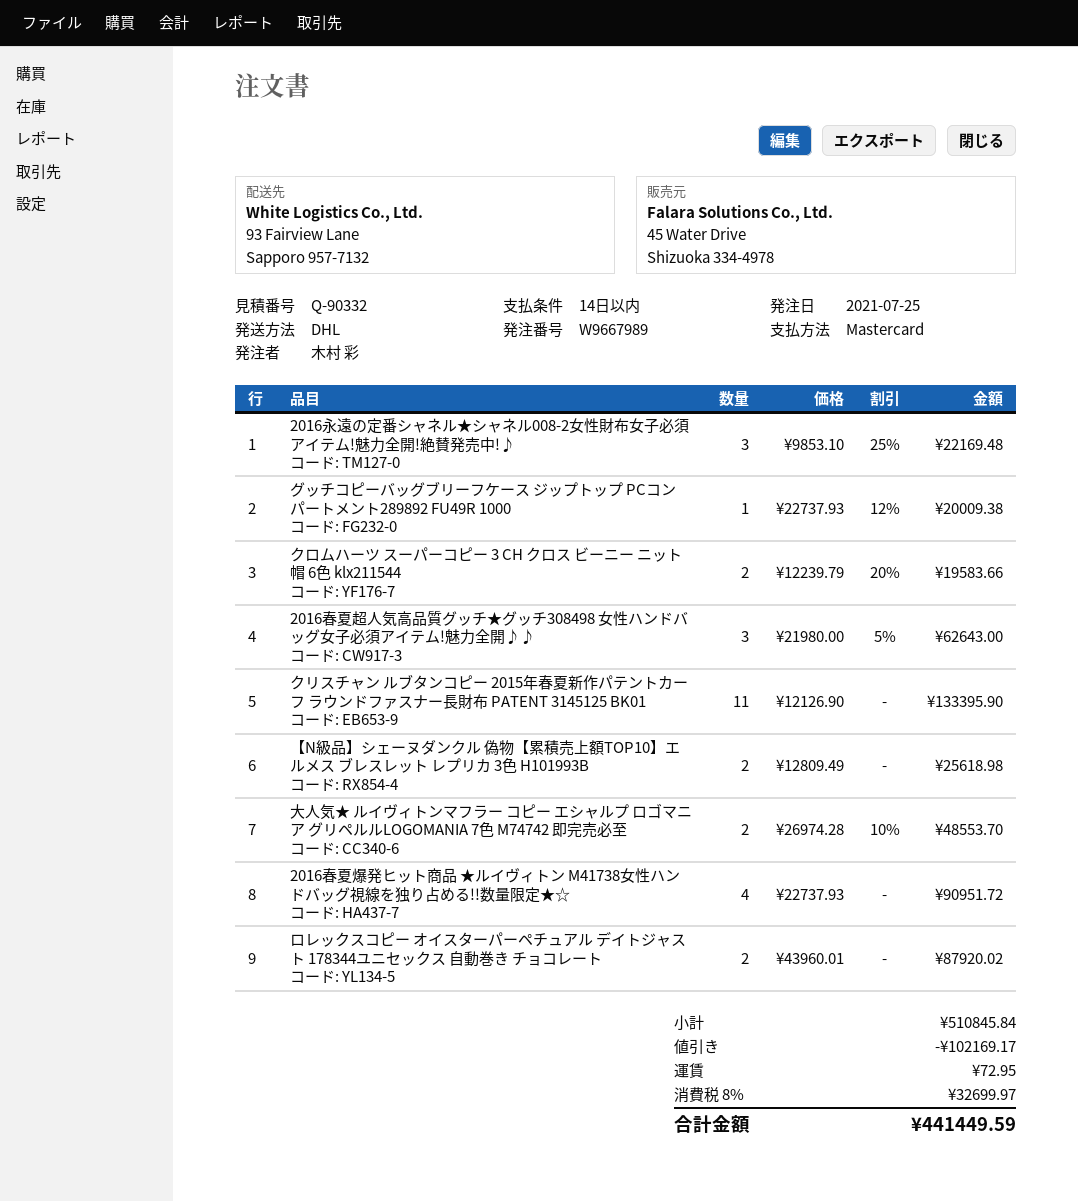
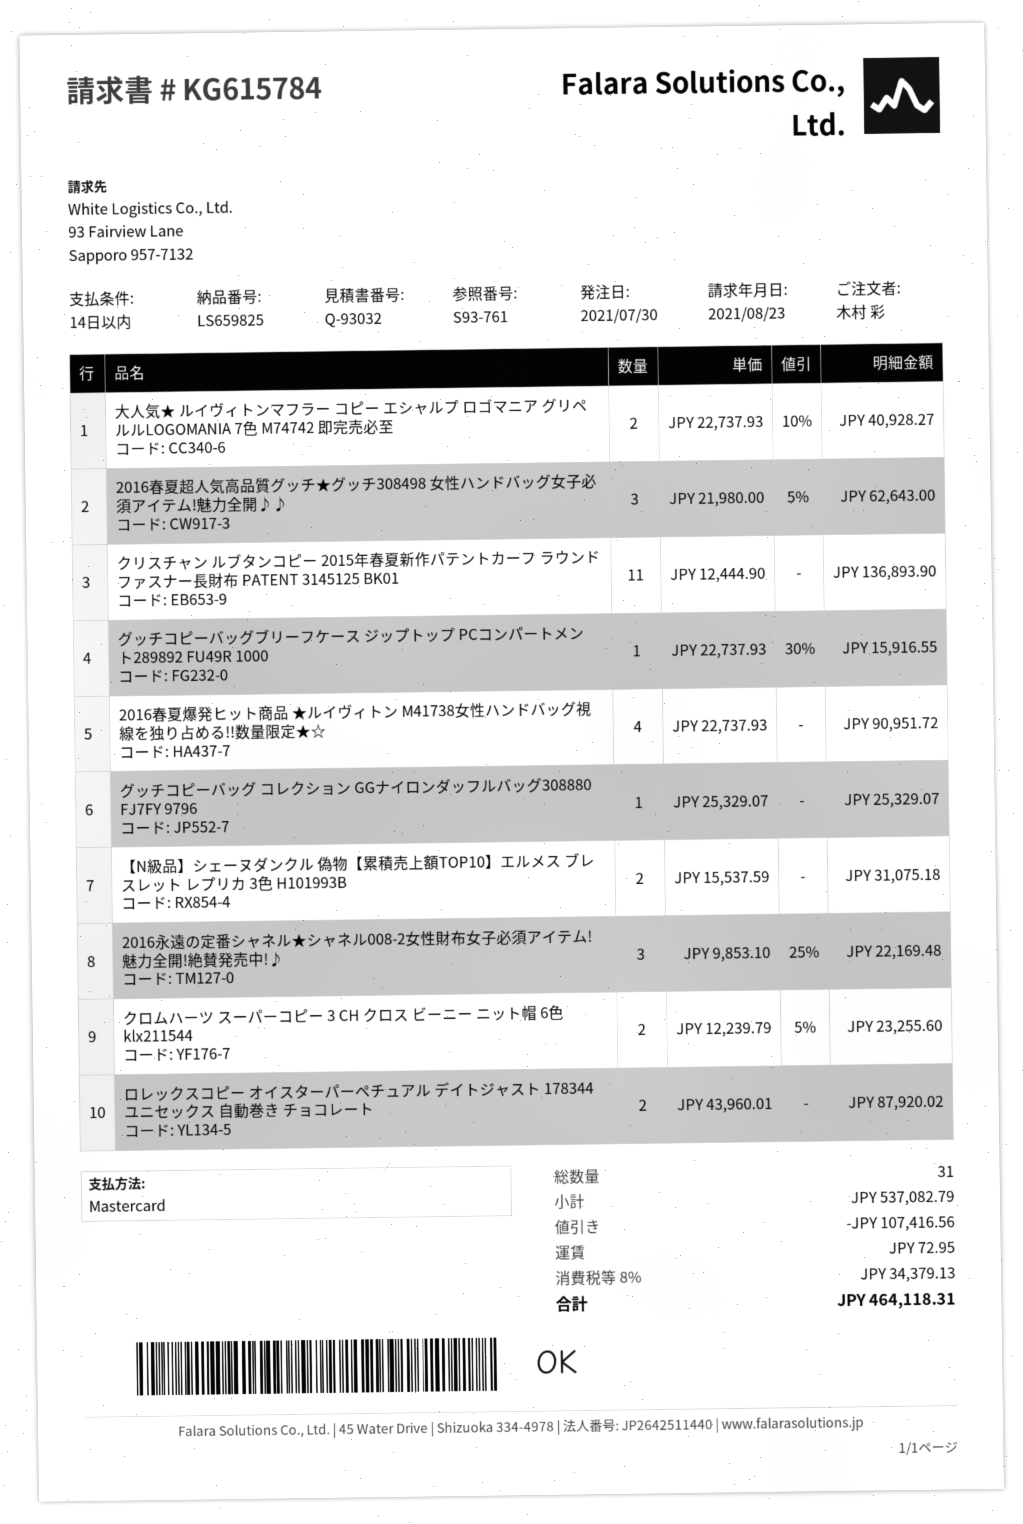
quote number: Q-90332 -> Q-93032
order date: 2021-07-25 -> 2021-07-30
グッチコピーバッグブリーフケース ジップトップ PCコンパートメント289892 FU49R 1000: 1 x 22737.93 - 12% = 20009.38 -> 1 x 22737.93 - 30% = 15916.55
クロムハーツ スーパーコピー 3 CH クロス ビーニー ニット帽 6色 klx211544: 2 x 12239.79 - 20% = 19583.66 -> 2 x 12239.79 - 5% = 23255.60
クリスチャン ルブタンコピー 2015年春夏新作パテントカーフ ラウンドファスナー長財布 PATENT 3145125 BK01: 11 x 12126.90 = 133395.90 -> 11 x 12444.90 = 136893.90
【N級品】シェーヌダンクル 偽物【累積売上額TOP10】エルメス ブレスレット レプリカ 3色 H101993B: 2 x 12809.49 = 25618.98 -> 2 x 15537.59 = 31075.18
大人気★ ルイヴィトンマフラー コピー エシャルプ ロゴマニア グリペルルLOGOMANIA 7色 M74742 即完売必至: 2 x 26974.28 - 10% = 48553.70 -> 2 x 22737.93 - 10% = 40928.27
グッチコピーバッグ コレクション GGナイロンダッフルバッグ308880 FJ7FY 9796: none -> 1 x 25329.07 = 25329.07
subtotal: 510845.84 -> 537082.79
discount: 102169.17 -> 107416.56
tax: 8% = 32699.97 -> 8% = 34379.13
total: 441449.59 -> 464118.31

